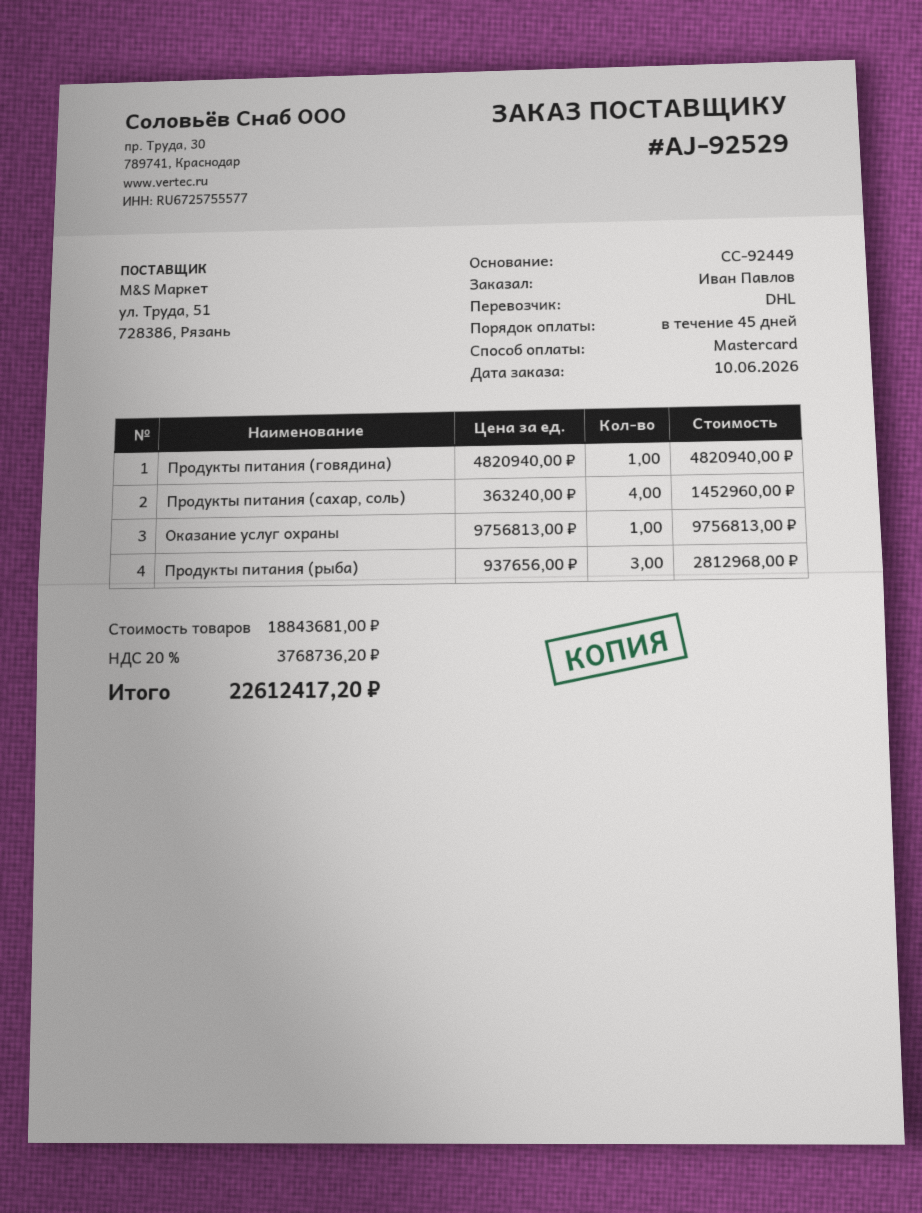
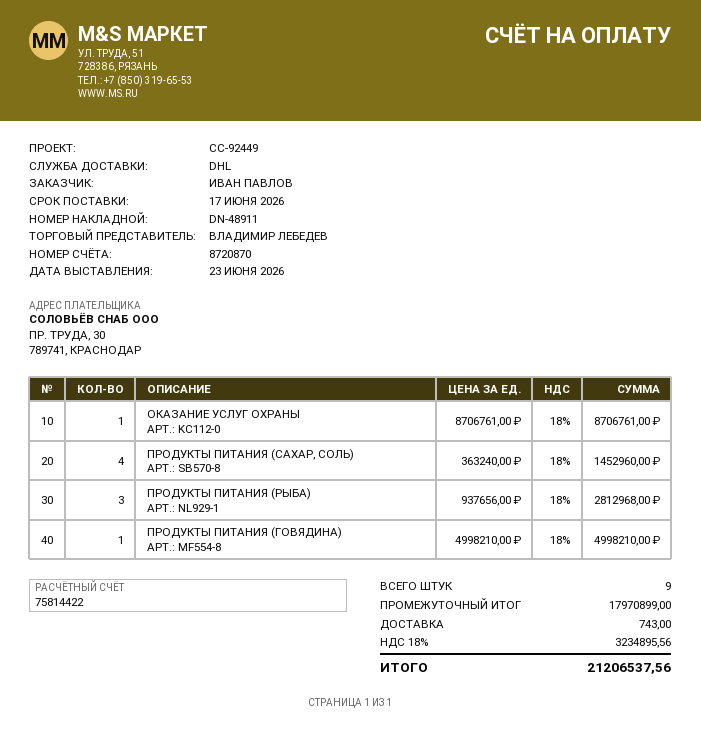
Продукты питания (говядина): 1 x 4820940.00 = 4820940.00 -> 1 x 4998210.00 = 4998210.00
Оказание услуг охраны: 1 x 9756813.00 = 9756813.00 -> 1 x 8706761.00 = 8706761.00
subtotal: 18843681.00 -> 17970899.00
shipping: none -> 743.00
tax: 20% = 3768736.20 -> 18% = 3234895.56
total: 22612417.20 -> 21206537.56

